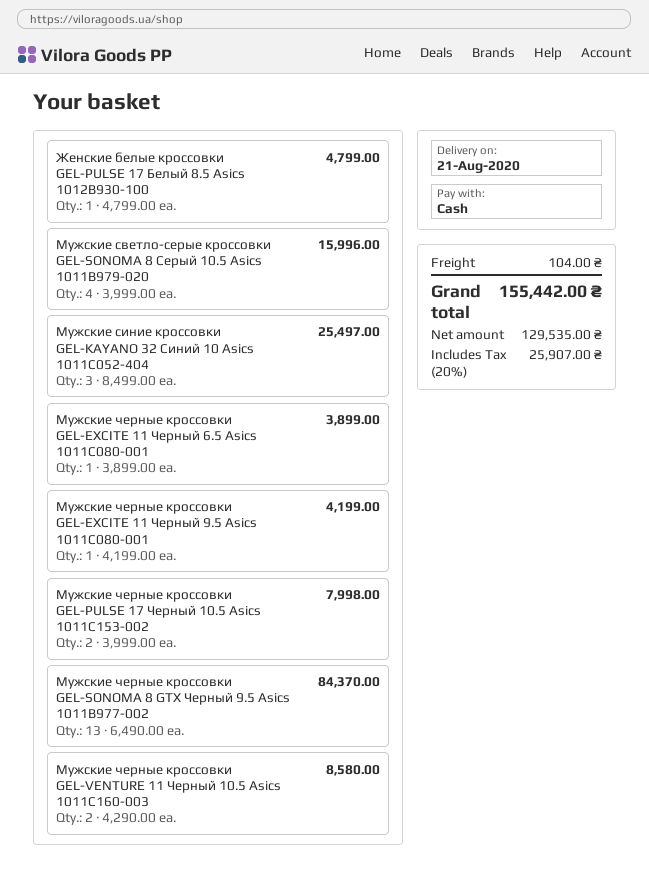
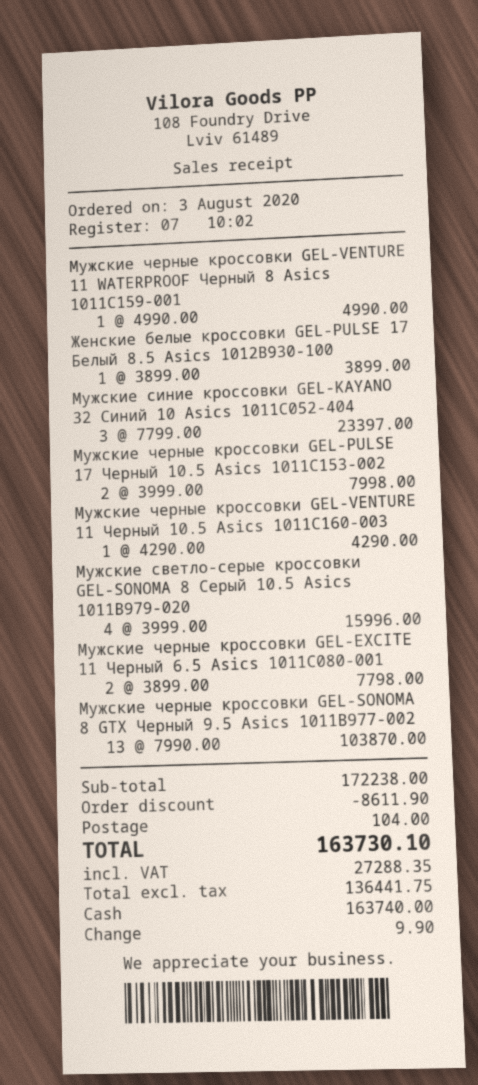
Женские белые кроссовки GEL-PULSE 17 Белый 8.5 Asics 1012B930-100: 1 x 4799.00 = 4799.00 -> 1 x 3899.00 = 3899.00
Мужские синие кроссовки GEL-KAYANO 32 Синий 10 Asics 1011C052-404: 3 x 8499.00 = 25497.00 -> 3 x 7799.00 = 23397.00
Мужские черные кроссовки GEL-EXCITE 11 Черный 6.5 Asics 1011C080-001: 1 x 3899.00 = 3899.00 -> 2 x 3899.00 = 7798.00
Мужские черные кроссовки GEL-EXCITE 11 Черный 9.5 Asics 1011C080-001: 1 x 4199.00 = 4199.00 -> none
Мужские черные кроссовки GEL-SONOMA 8 GTX Черный 9.5 Asics 1011B977-002: 13 x 6490.00 = 84370.00 -> 13 x 7990.00 = 103870.00
Мужские черные кроссовки GEL-VENTURE 11 Черный 10.5 Asics 1011C160-003: 2 x 4290.00 = 8580.00 -> 1 x 4290.00 = 4290.00
Мужские черные кроссовки GEL-VENTURE 11 WATERPROOF Черный 8 Asics 1011C159-001: none -> 1 x 4990.00 = 4990.00
discount: none -> 8611.90
net: 129535.00 -> 136441.75
tax: 25907.00 -> 27288.35
total: 155442.00 -> 163730.10

